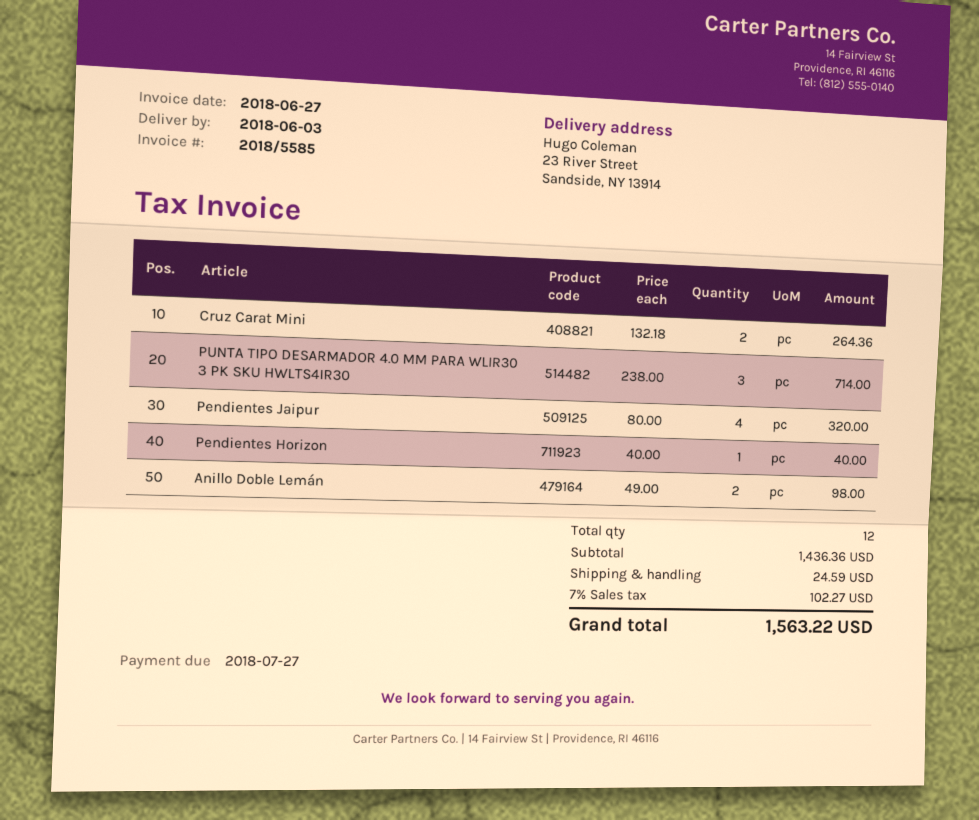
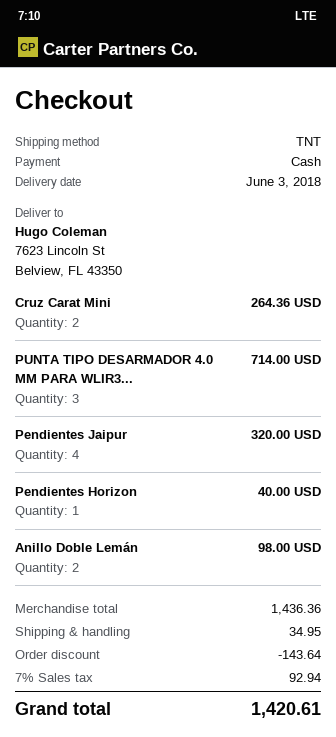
ship to: 23 River Street, Sandside, NY 13914 -> 7623 Lincoln St, Belview, FL 43350
discount: none -> 143.64
shipping: 24.59 -> 34.95
tax: 7% = 102.27 -> 7% = 92.94
total: 1563.22 -> 1420.61

